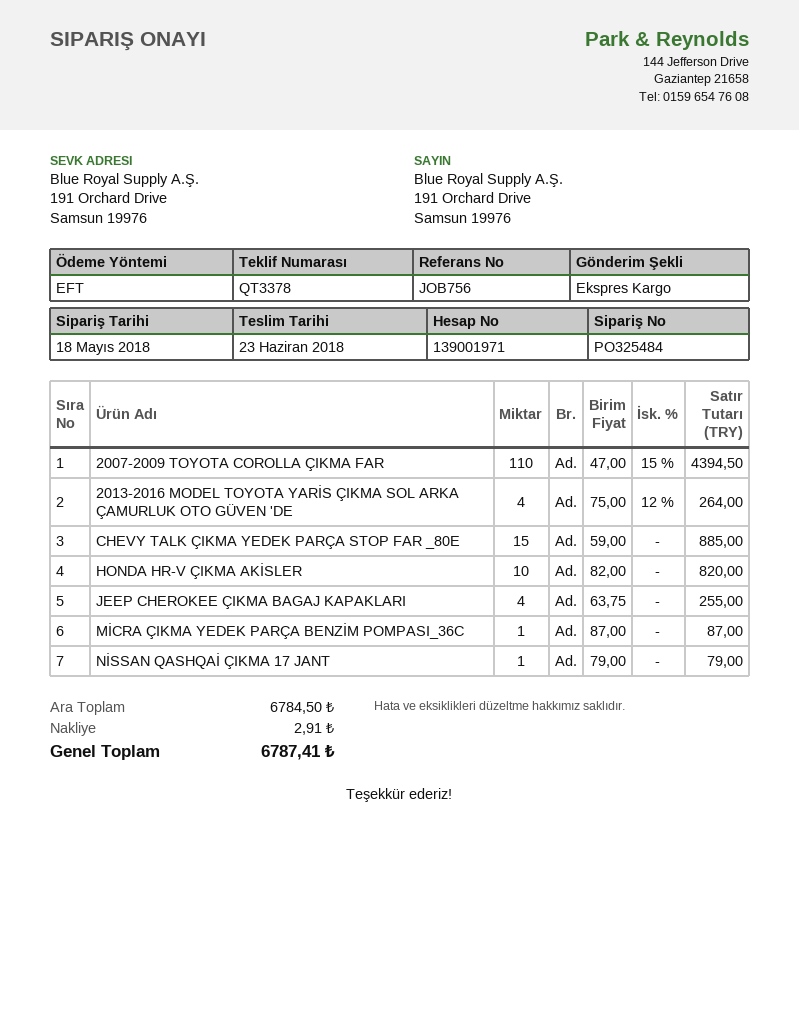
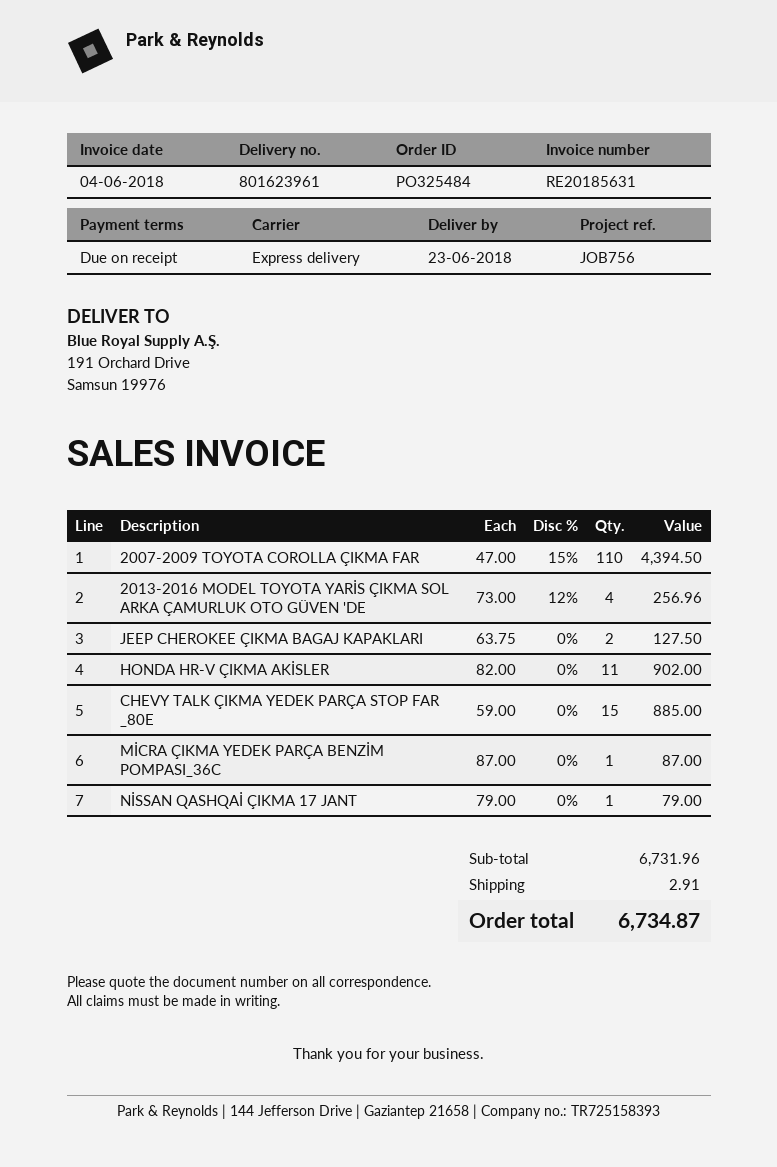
2013-2016 MODEL TOYOTA YARİS ÇIKMA SOL ARKA ÇAMURLUK OTO GÜVEN 'DE: 4 x 75.00 - 12% = 264.00 -> 4 x 73.00 - 12% = 256.96
HONDA HR-V ÇIKMA AKİSLER: 10 x 82.00 = 820.00 -> 11 x 82.00 = 902.00
JEEP CHEROKEE ÇIKMA BAGAJ KAPAKLARI: 4 x 63.75 = 255.00 -> 2 x 63.75 = 127.50
subtotal: 6784.50 -> 6731.96
total: 6787.41 -> 6734.87

